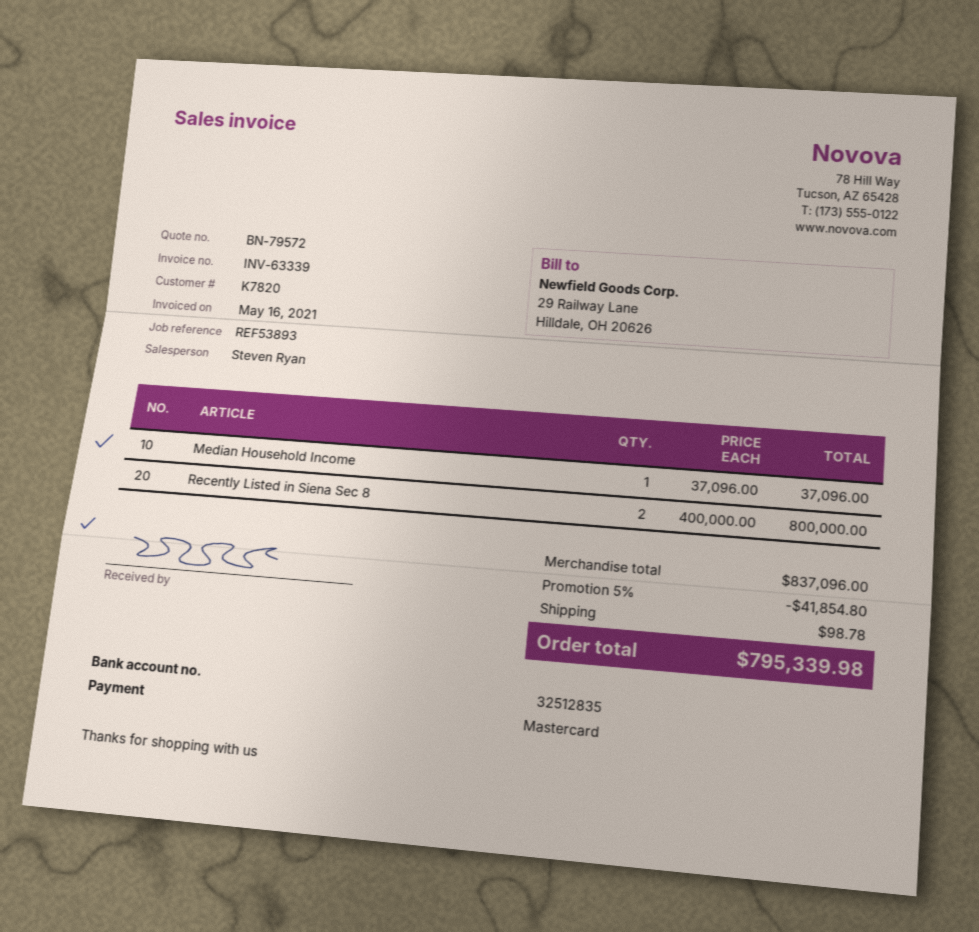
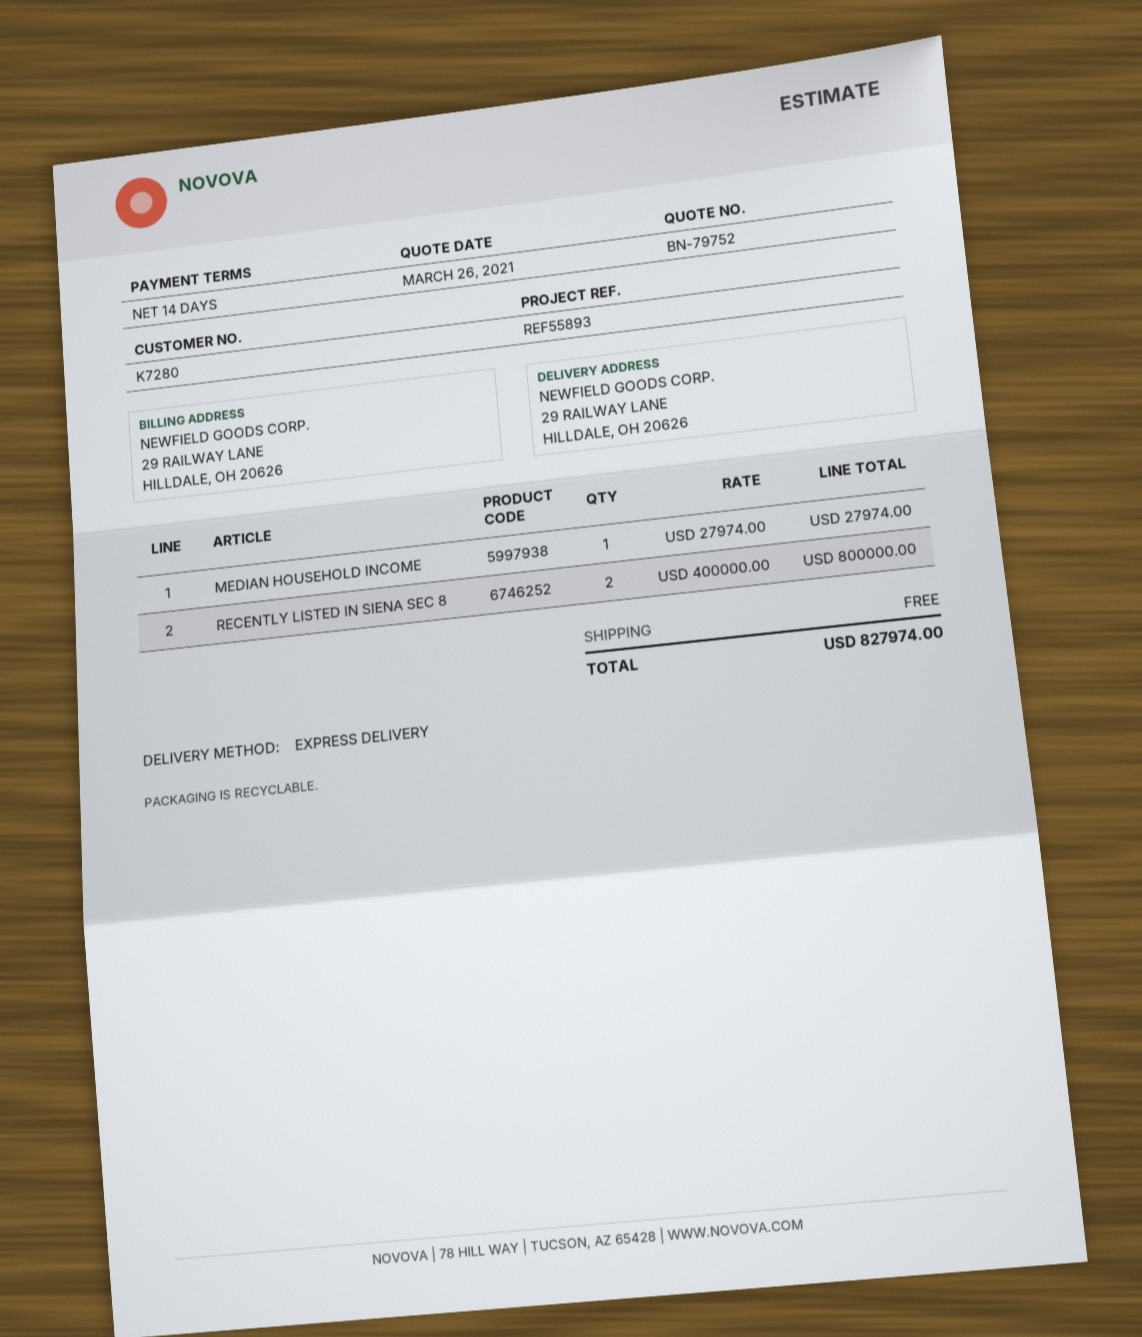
quote number: BN-79572 -> BN-79752
customer number: K7820 -> K7280
reference: REF53893 -> REF55893
Median Household Income: 1 x 37096.00 = 37096.00 -> 1 x 27974.00 = 27974.00
discount: 5% = 41854.80 -> none
shipping: 98.78 -> 0.00
total: 795339.98 -> 827974.00

